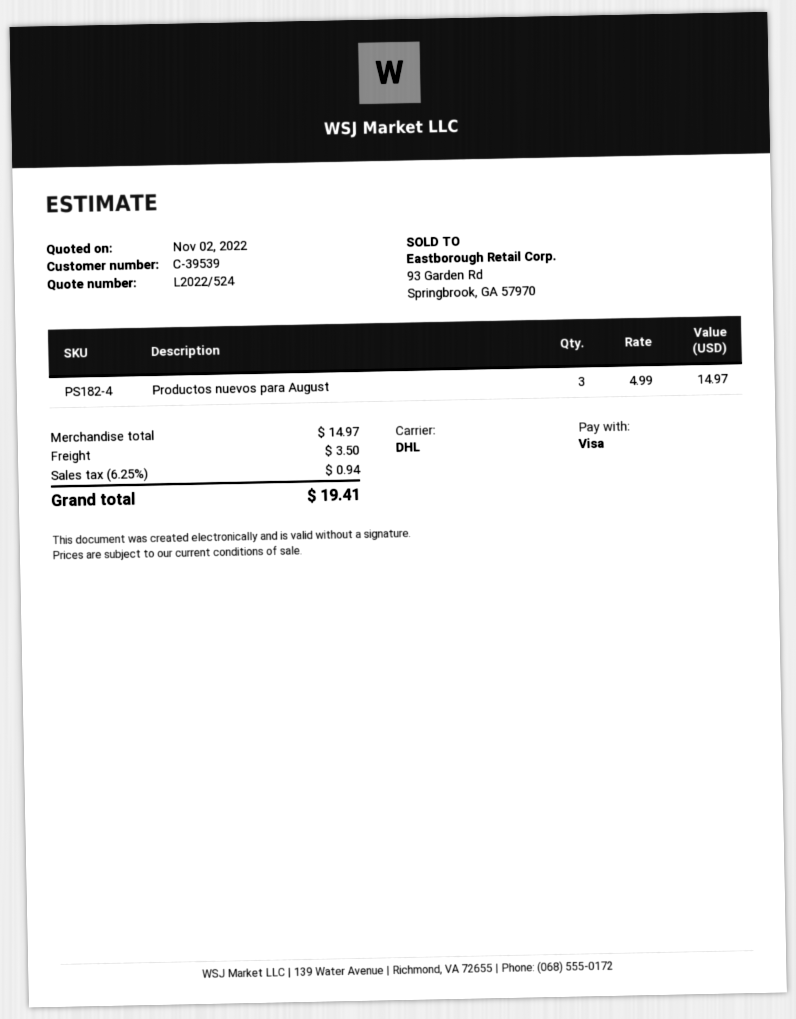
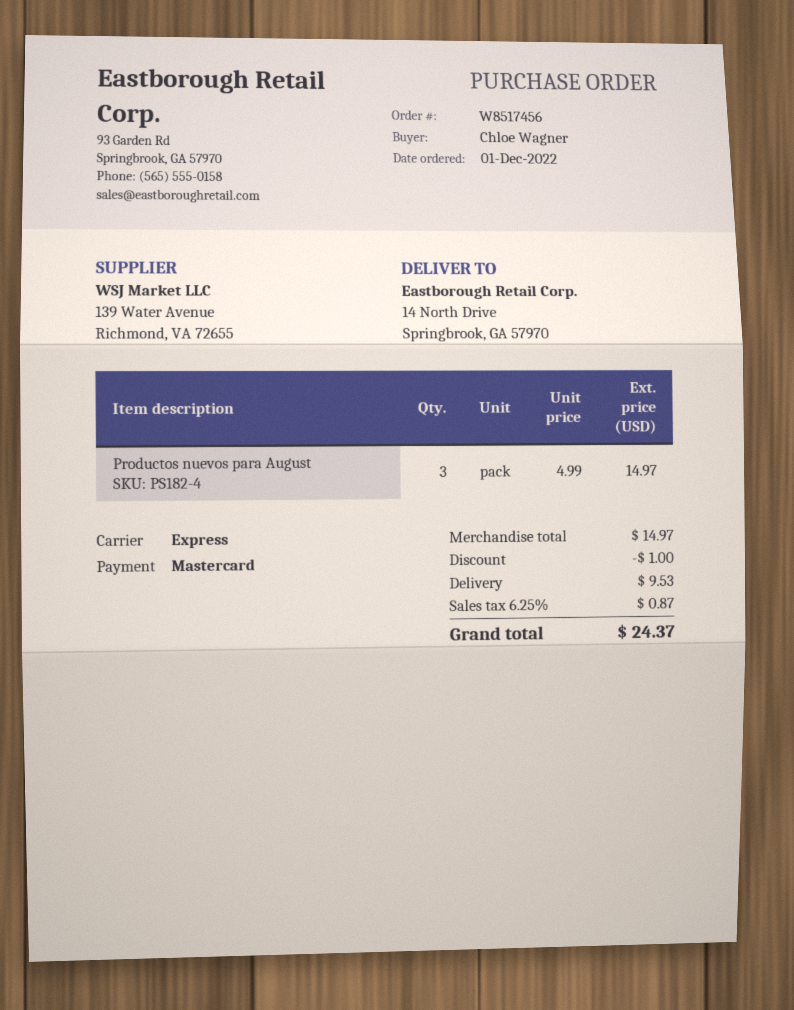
payment method: Visa -> Mastercard
shipping method: DHL -> express
discount: none -> 1.00
shipping: 3.50 -> 9.53
tax: 6.25% = 0.94 -> 6.25% = 0.87
total: 19.41 -> 24.37

